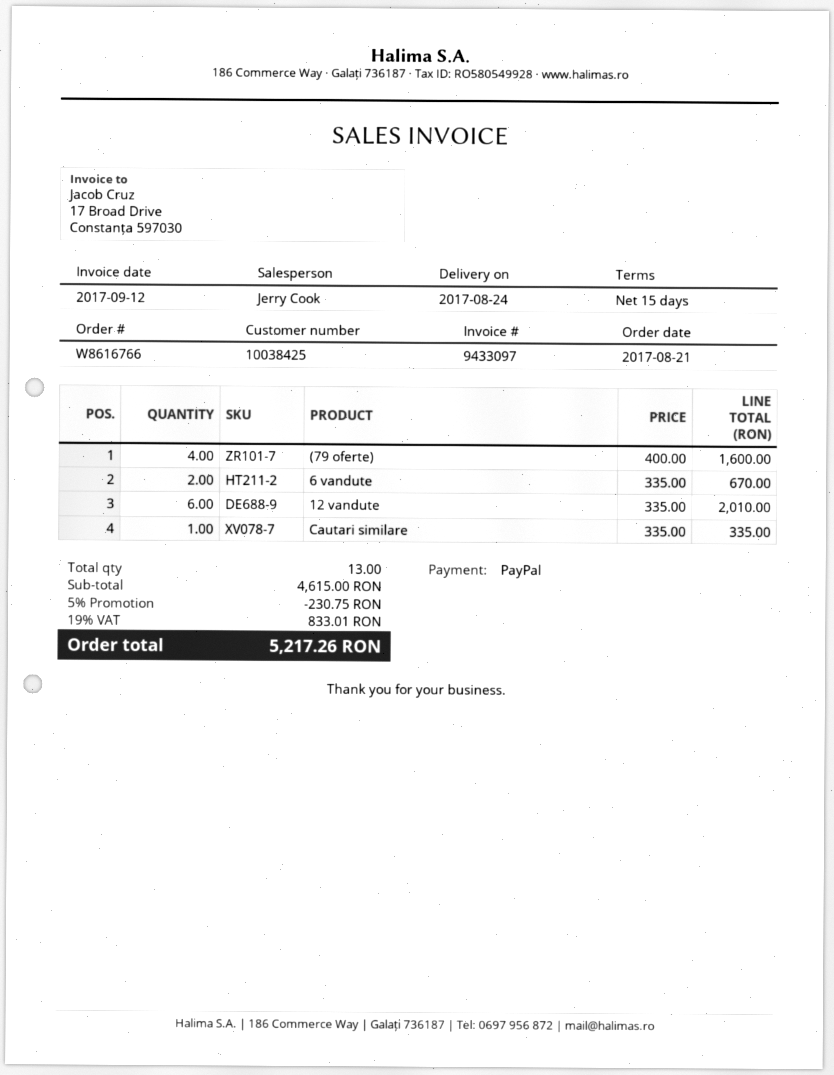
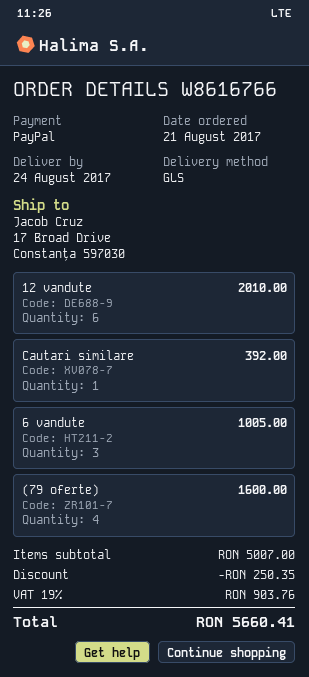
6 vandute: 2 for 670.00 -> 3 for 1005.00
Cautari similare: 1 for 335.00 -> 1 for 392.00
subtotal: 4615.00 -> 5007.00
discount: 230.75 -> 250.35
tax: 19% = 833.01 -> 19% = 903.76
total: 5217.26 -> 5660.41

